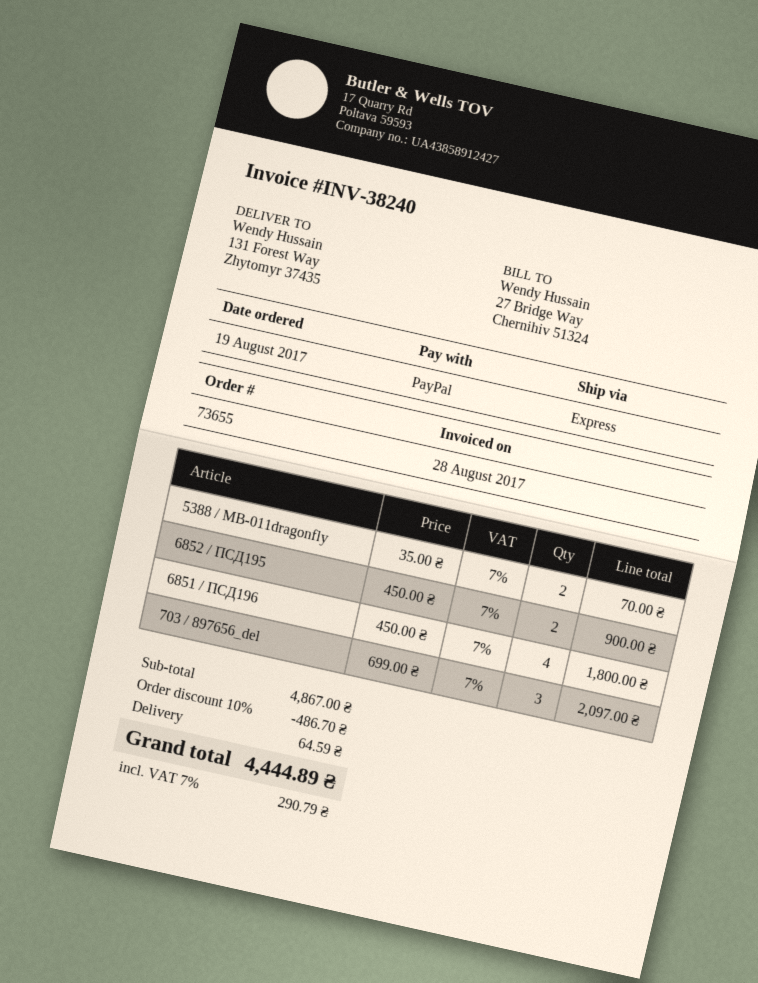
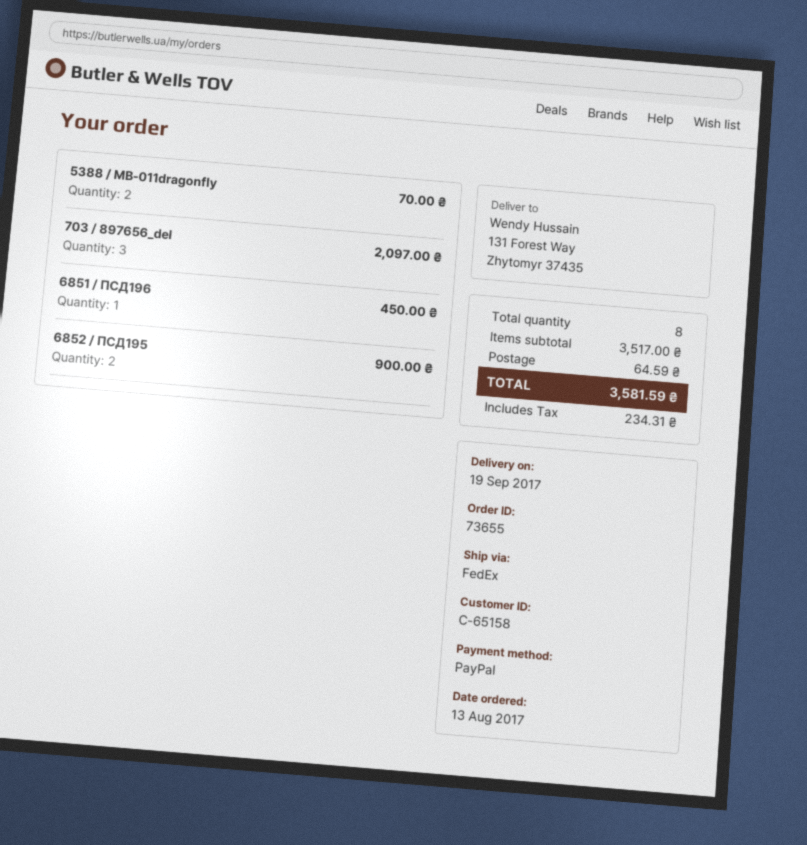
order date: 2017-08-19 -> 2017-08-13
shipping method: express -> FedEx
6851 / ПСД196: 4 for 1800.00 -> 1 for 450.00
subtotal: 4867.00 -> 3517.00
discount: 10% = 486.70 -> none
tax: 290.79 -> 234.31
total: 4444.89 -> 3581.59

